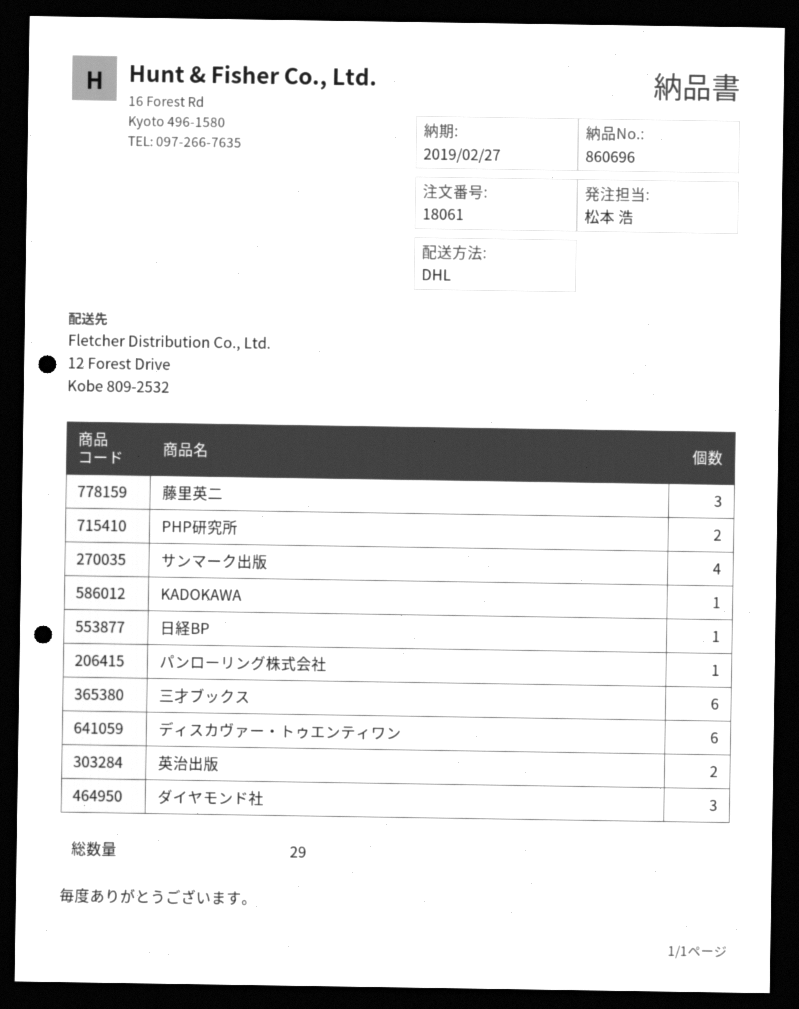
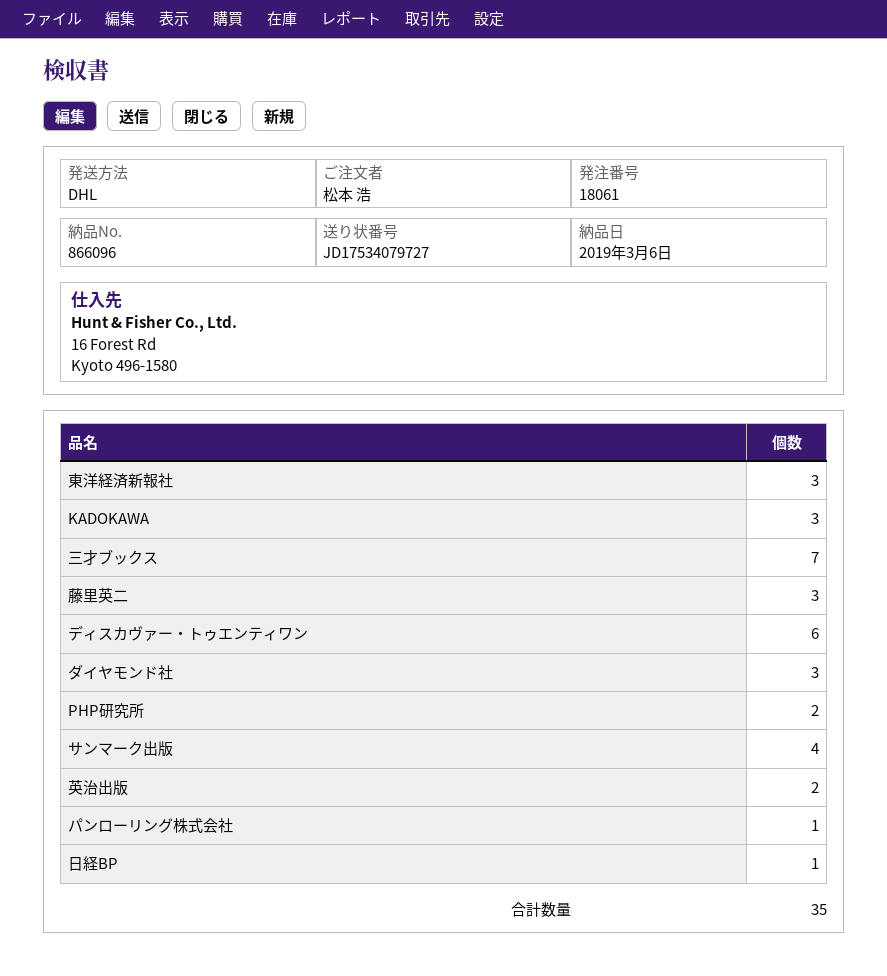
delivery note number: 860696 -> 866096
delivery date: 2019-02-27 -> 2019-03-06
KADOKAWA: 1 -> 3
三才ブックス: 6 -> 7
東洋経済新報社: none -> 3
total quantity: 29 -> 35

